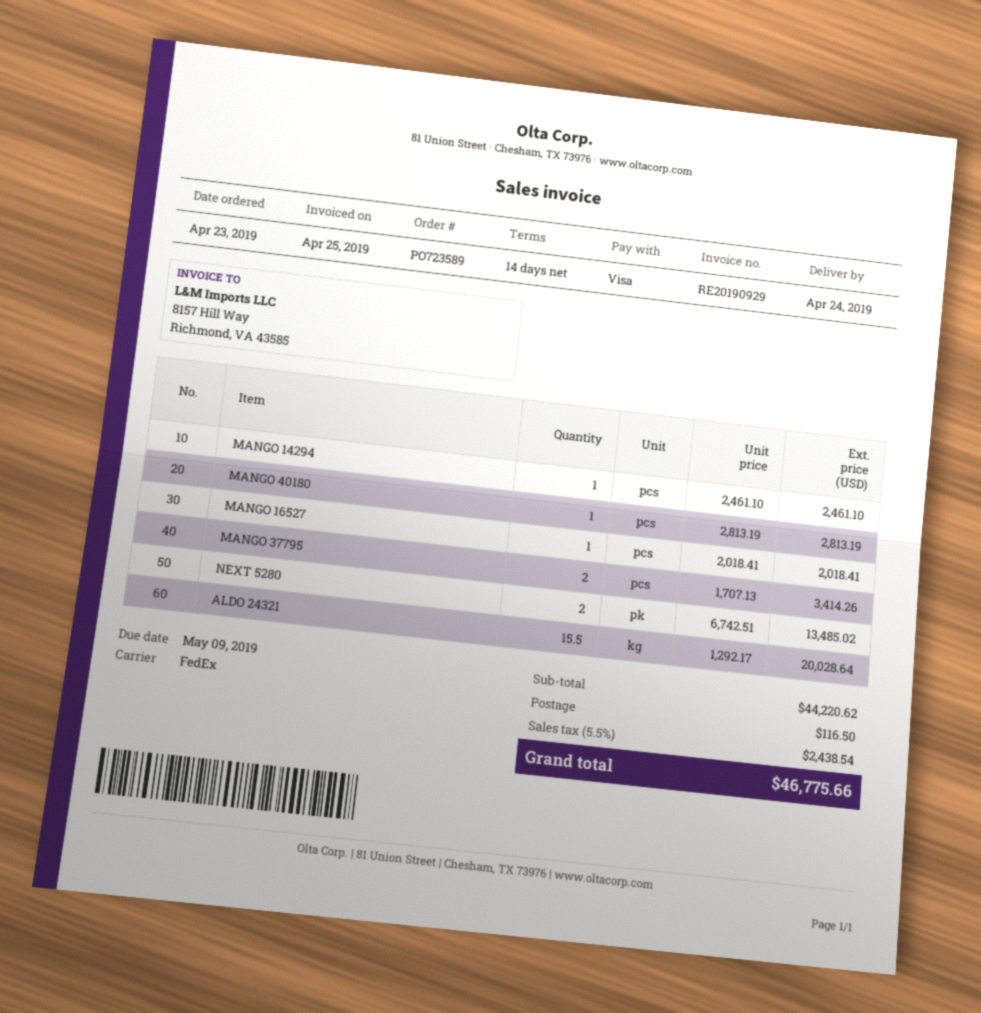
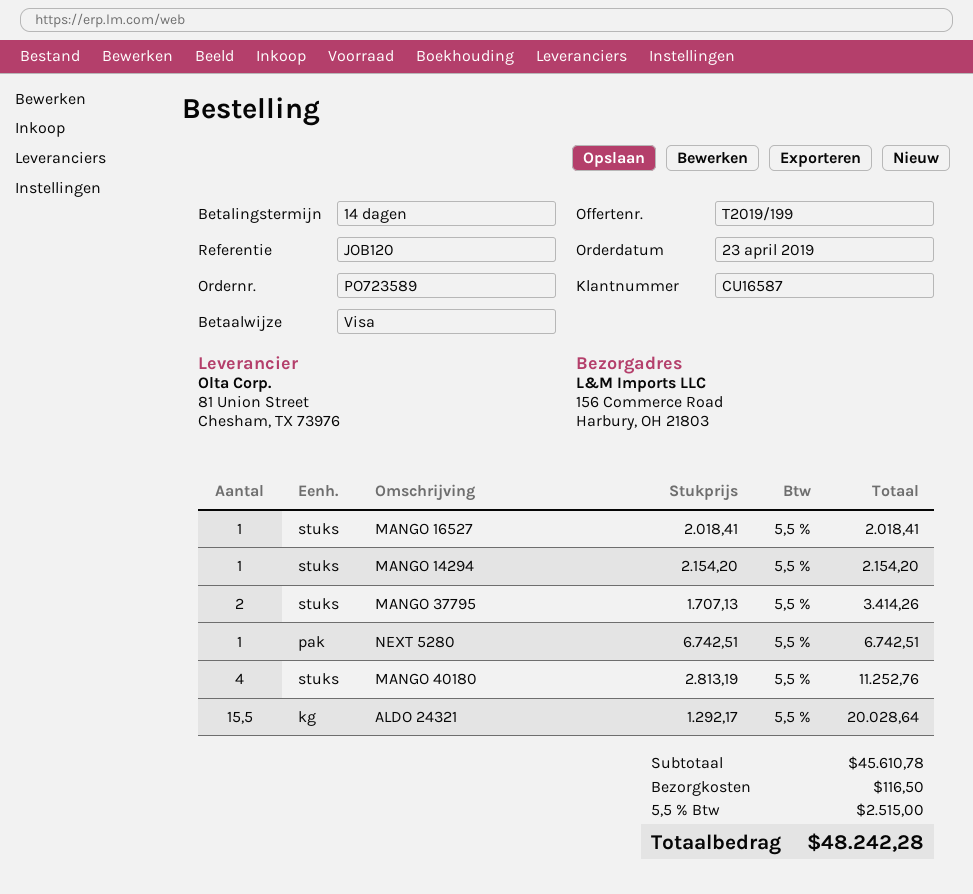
MANGO 14294: 1 x 2461.10 = 2461.10 -> 1 x 2154.20 = 2154.20
MANGO 40180: 1 x 2813.19 = 2813.19 -> 4 x 2813.19 = 11252.76
NEXT 5280: 2 x 6742.51 = 13485.02 -> 1 x 6742.51 = 6742.51
subtotal: 44220.62 -> 45610.78
tax: 5.5% = 2438.54 -> 5.5% = 2515.00
total: 46775.66 -> 48242.28

